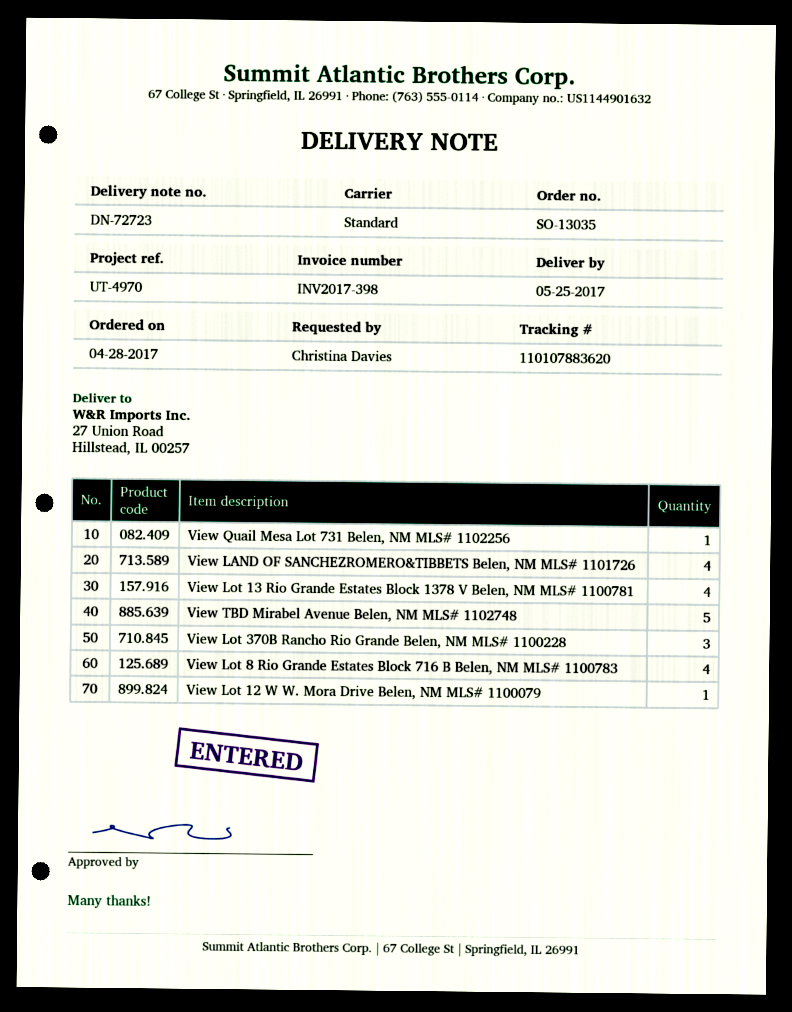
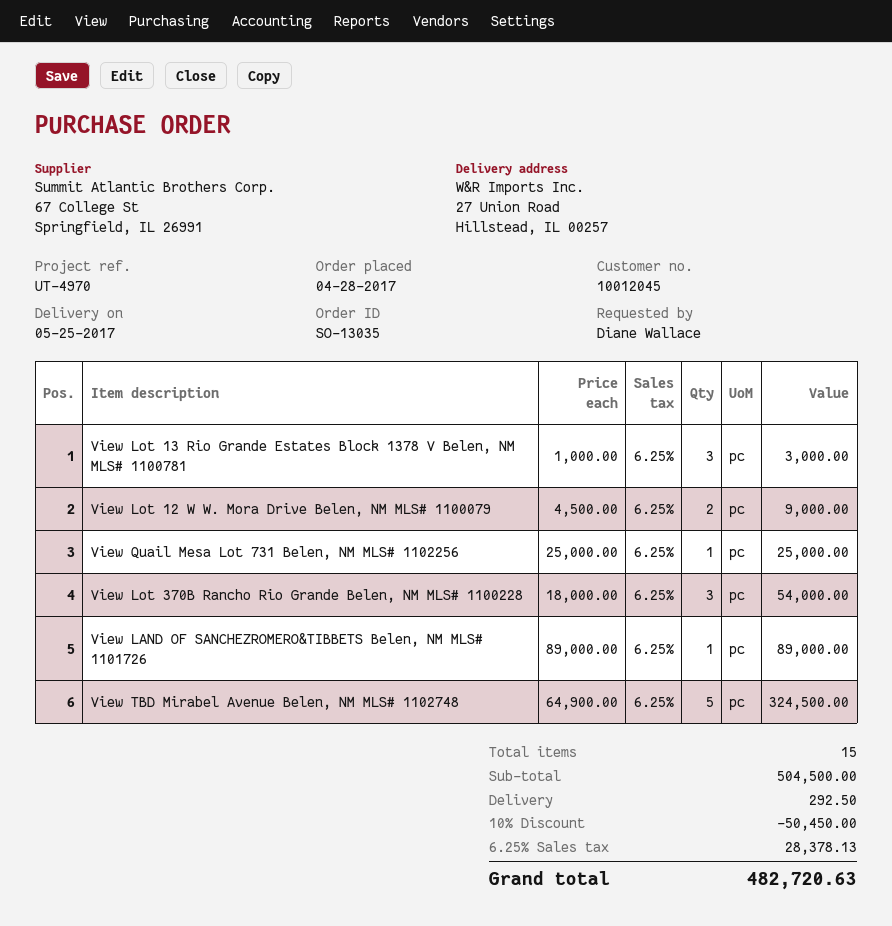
ordered by: Christina Davies -> Diane Wallace
View LAND OF SANCHEZROMERO&TIBBETS Belen, NM MLS# 1101726: 4 -> 1
View Lot 13 Rio Grande Estates Block 1378 V Belen, NM MLS# 1100781: 4 -> 3
View Lot 8 Rio Grande Estates Block 716 B Belen, NM MLS# 1100783: 4 -> none
View Lot 12 W W. Mora Drive Belen, NM MLS# 1100079: 1 -> 2

